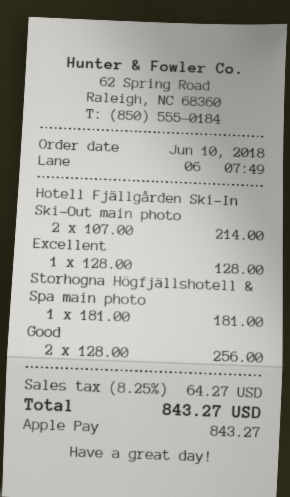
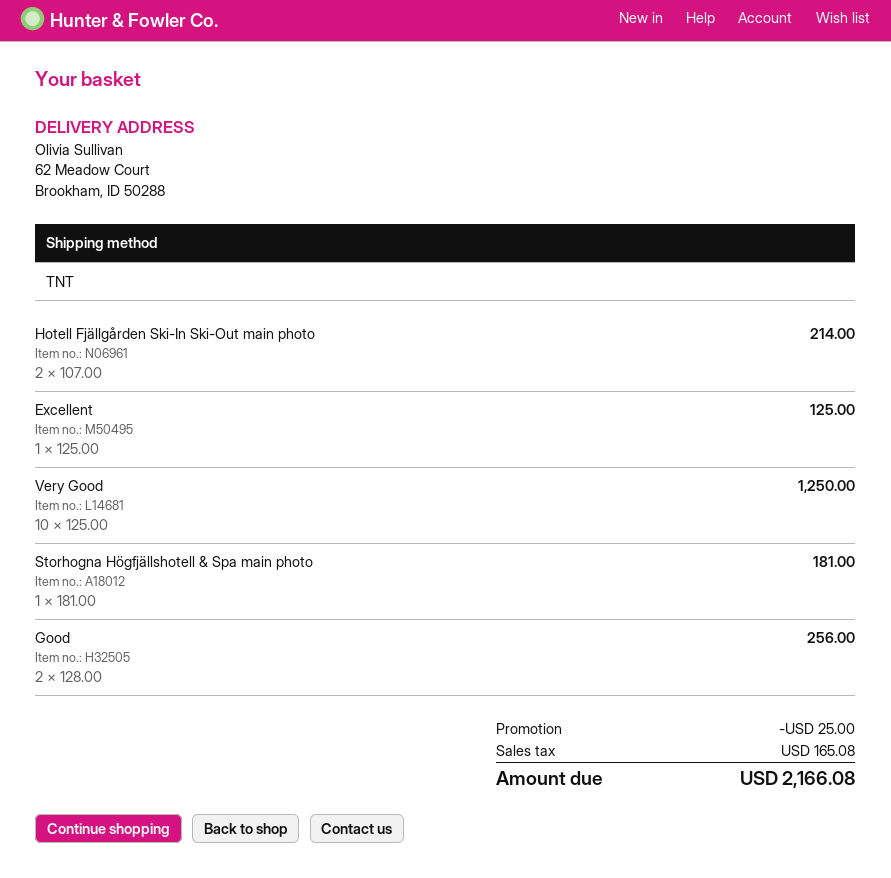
Excellent: 1 x 128.00 = 128.00 -> 1 x 125.00 = 125.00
Very Good: none -> 10 x 125.00 = 1250.00
discount: none -> 25.00
tax: 64.27 -> 165.08
total: 843.27 -> 2166.08

